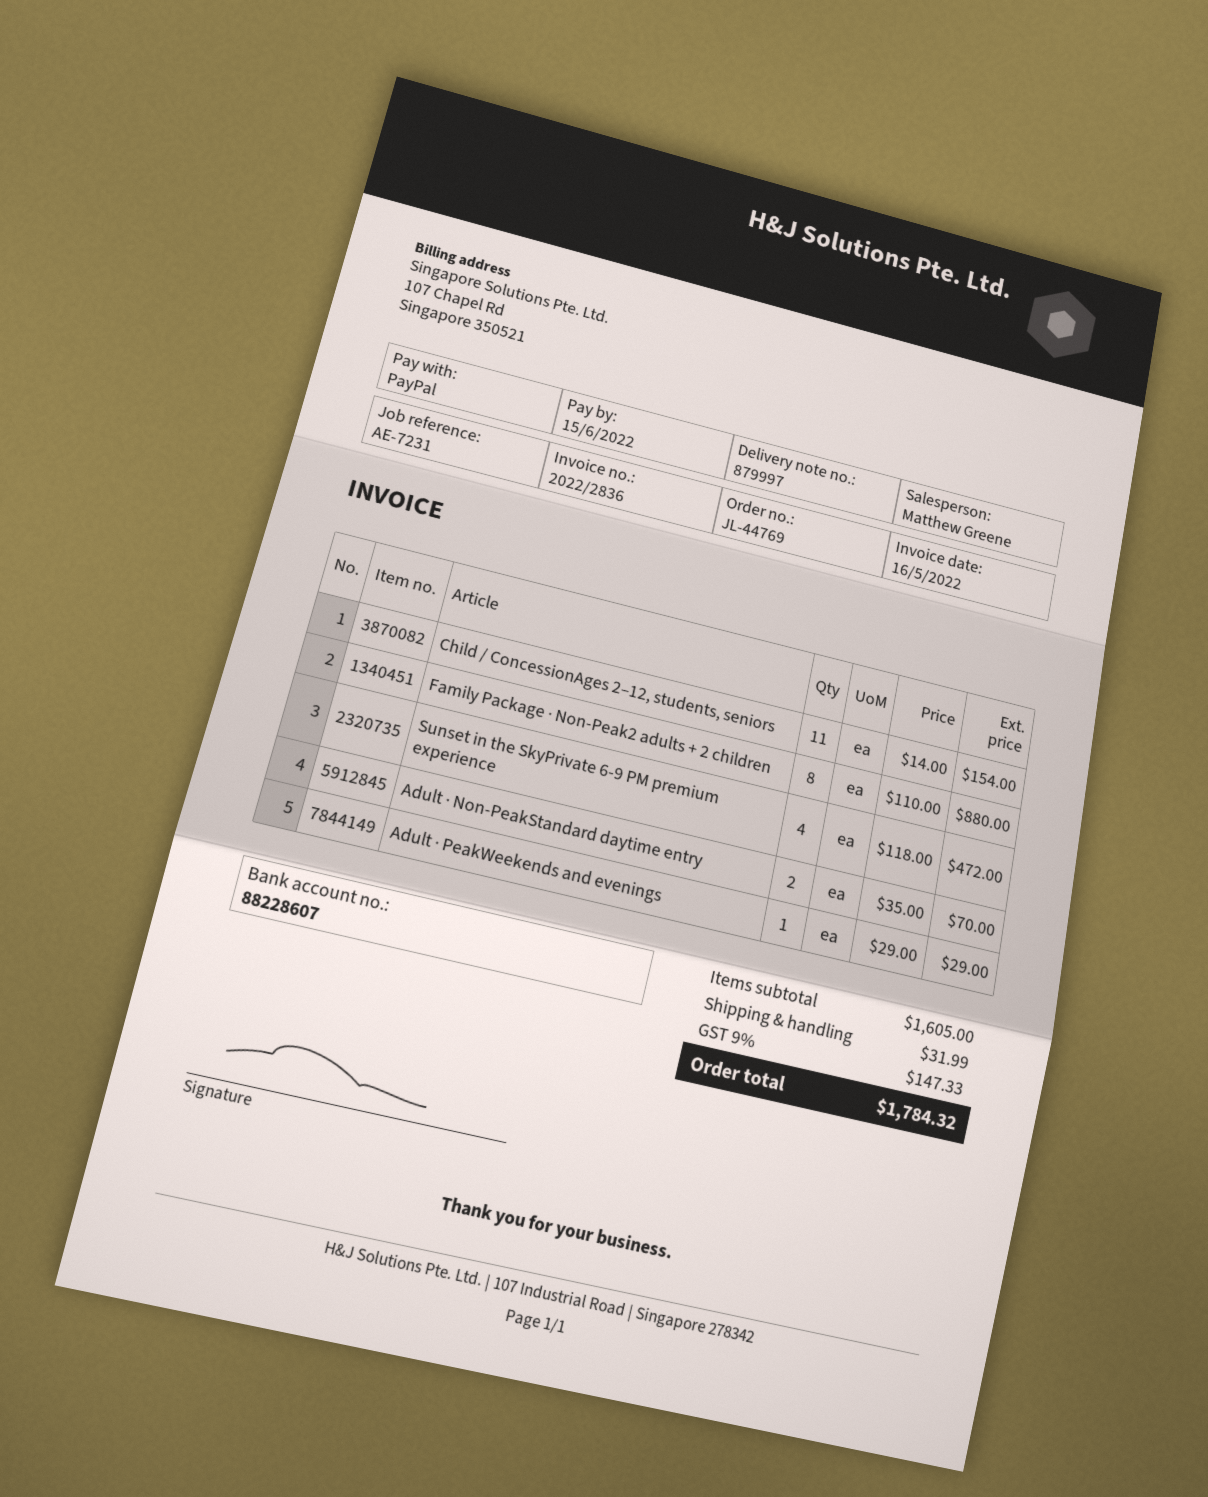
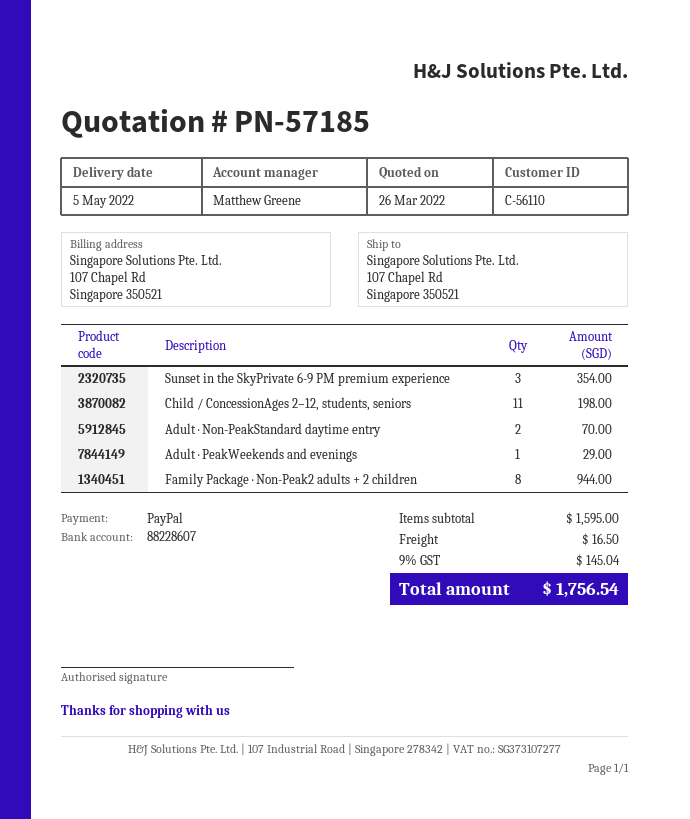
Child / ConcessionAges 2–12, students, seniors: 11 for 154.00 -> 11 for 198.00
Family Package · Non-Peak2 adults + 2 children: 8 for 880.00 -> 8 for 944.00
Sunset in the SkyPrivate 6-9 PM premium experience: 4 for 472.00 -> 3 for 354.00
subtotal: 1605.00 -> 1595.00
shipping: 31.99 -> 16.50
tax: 9% = 147.33 -> 9% = 145.04
total: 1784.32 -> 1756.54

